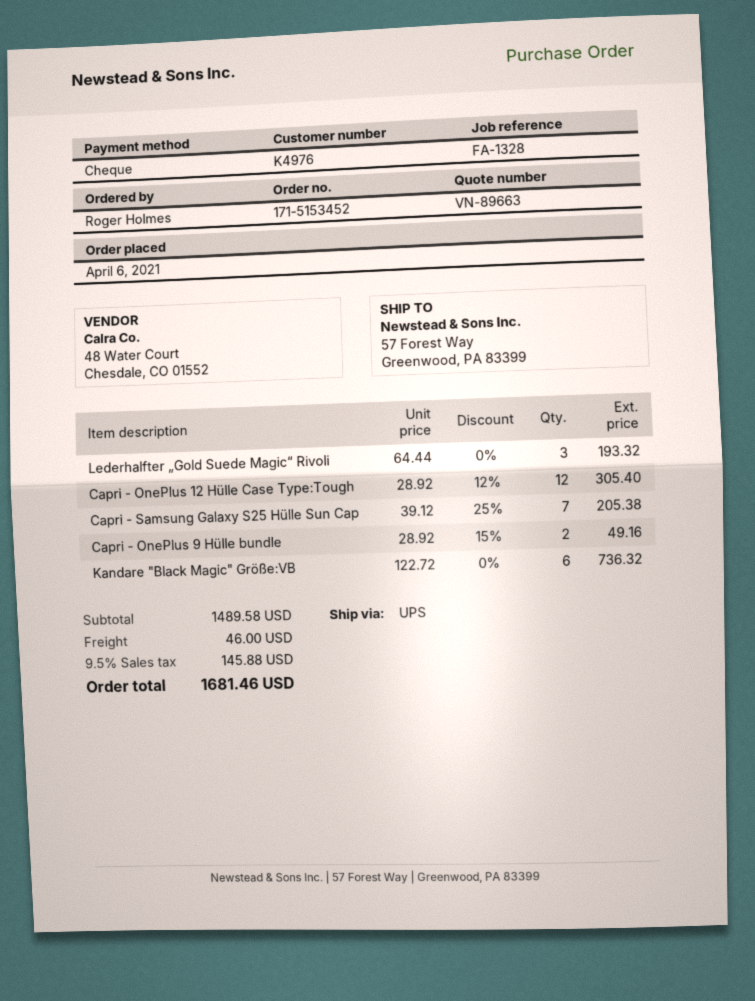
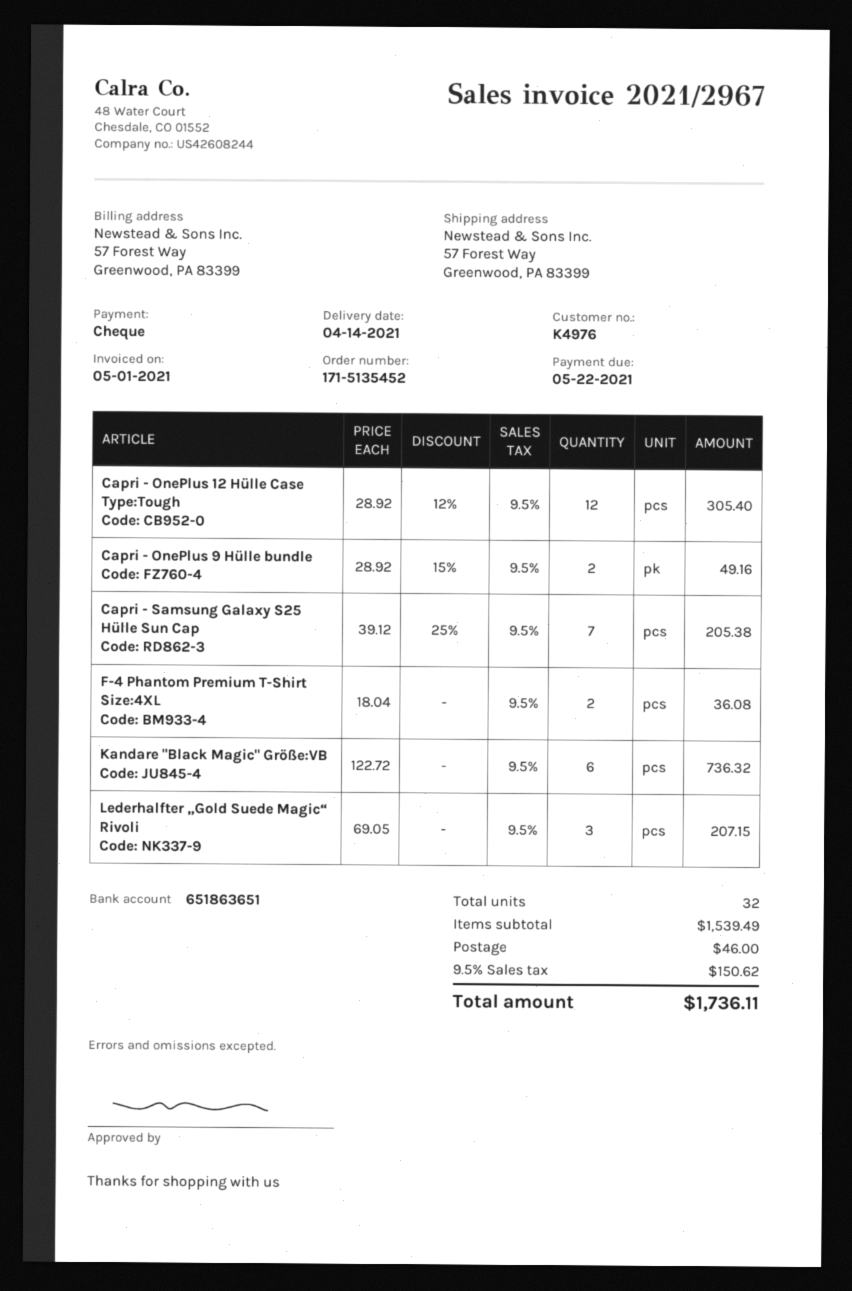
order number: 171-5153452 -> 171-5135452
Lederhalfter „Gold Suede Magic“ Rivoli: 3 x 64.44 = 193.32 -> 3 x 69.05 = 207.15
F-4 Phantom Premium T-Shirt Size:4XL: none -> 2 x 18.04 = 36.08
subtotal: 1489.58 -> 1539.49
tax: 9.5% = 145.88 -> 9.5% = 150.62
total: 1681.46 -> 1736.11

